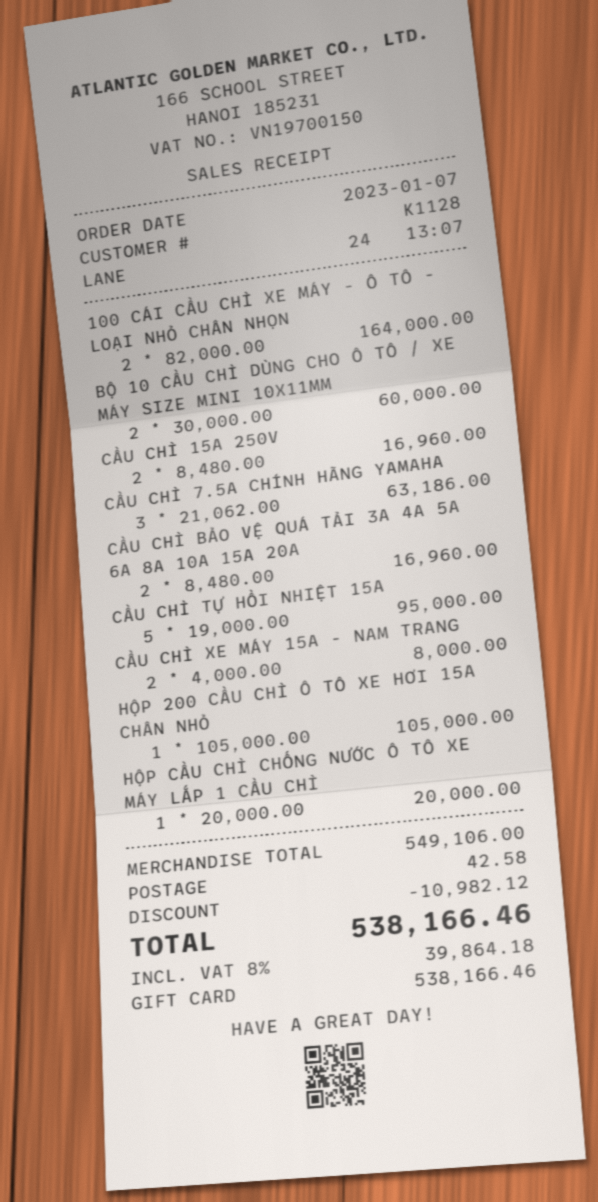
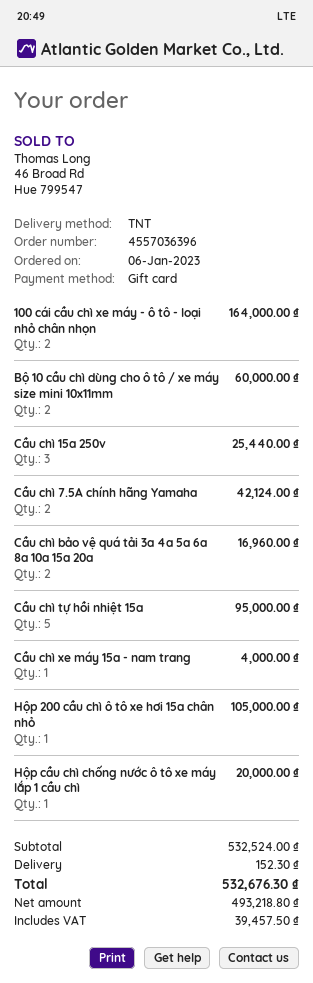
order date: 2023-01-07 -> 2023-01-06
CẦU CHÌ 15A 250V: 2 for 16960.00 -> 3 for 25440.00
CẦU CHÌ 7.5A CHÍNH HÃNG YAMAHA: 3 for 63186.00 -> 2 for 42124.00
CẦU CHÌ XE MÁY 15A - NAM TRANG: 2 for 8000.00 -> 1 for 4000.00
subtotal: 549106.00 -> 532524.00
discount: 10982.12 -> none
shipping: 42.58 -> 152.30
tax: 39864.18 -> 39457.50
total: 538166.46 -> 532676.30

